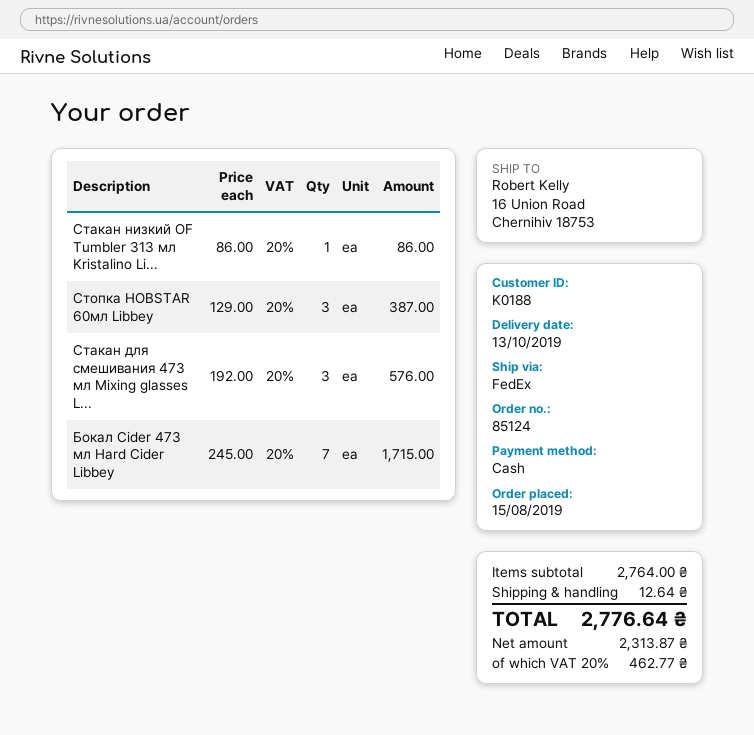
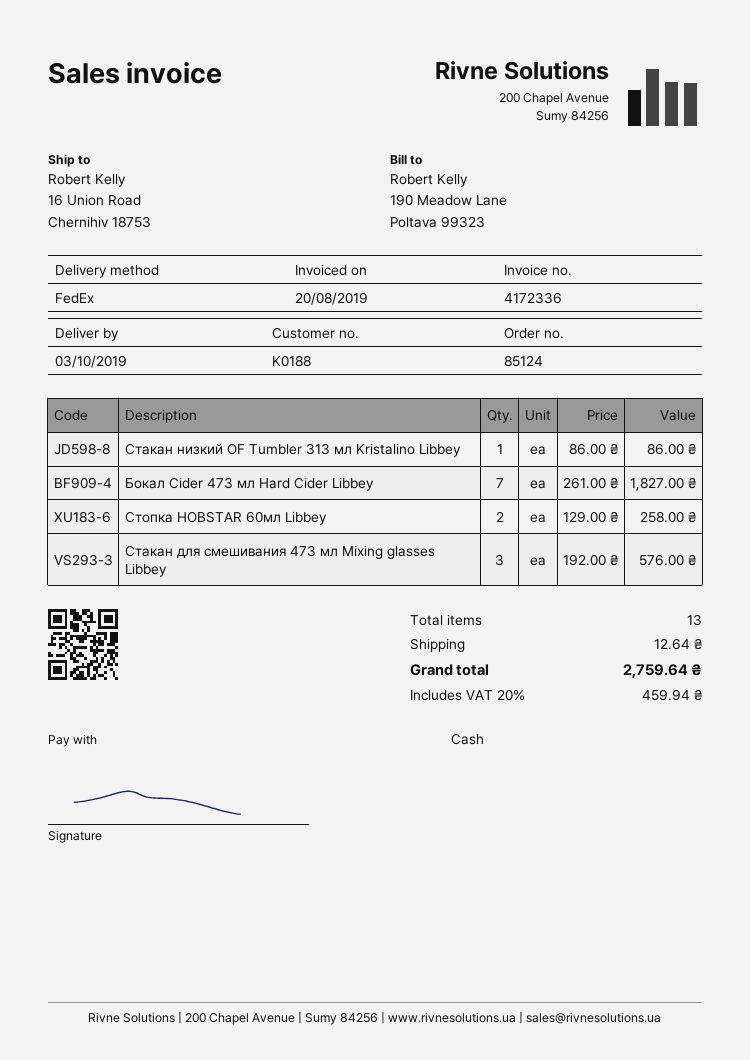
delivery date: 2019-10-13 -> 2019-10-03
Стопка HOBSTAR 60мл Libbey: 3 x 129.00 = 387.00 -> 2 x 129.00 = 258.00
Бокал Cider 473 мл Hard Cider Libbey: 7 x 245.00 = 1715.00 -> 7 x 261.00 = 1827.00
tax: 20% = 462.77 -> 20% = 459.94
total: 2776.64 -> 2759.64

